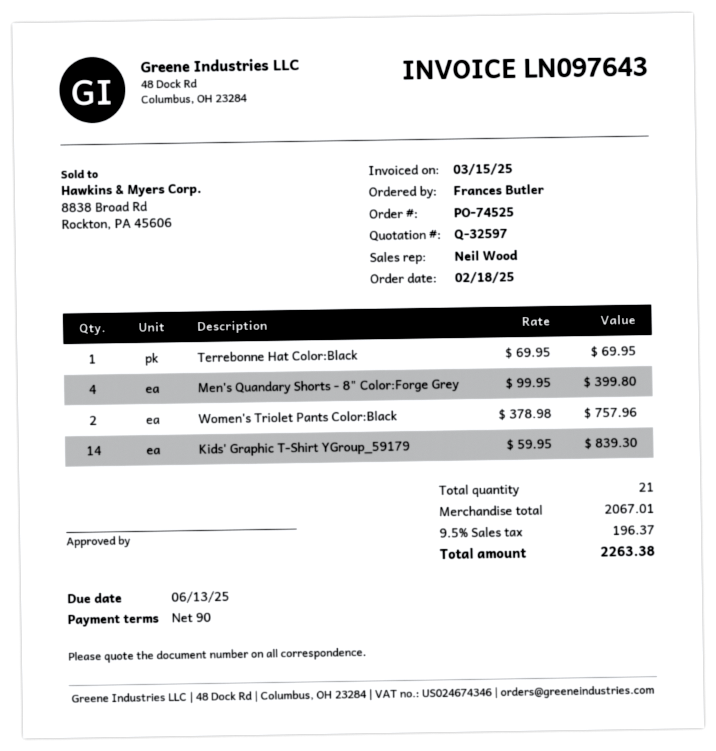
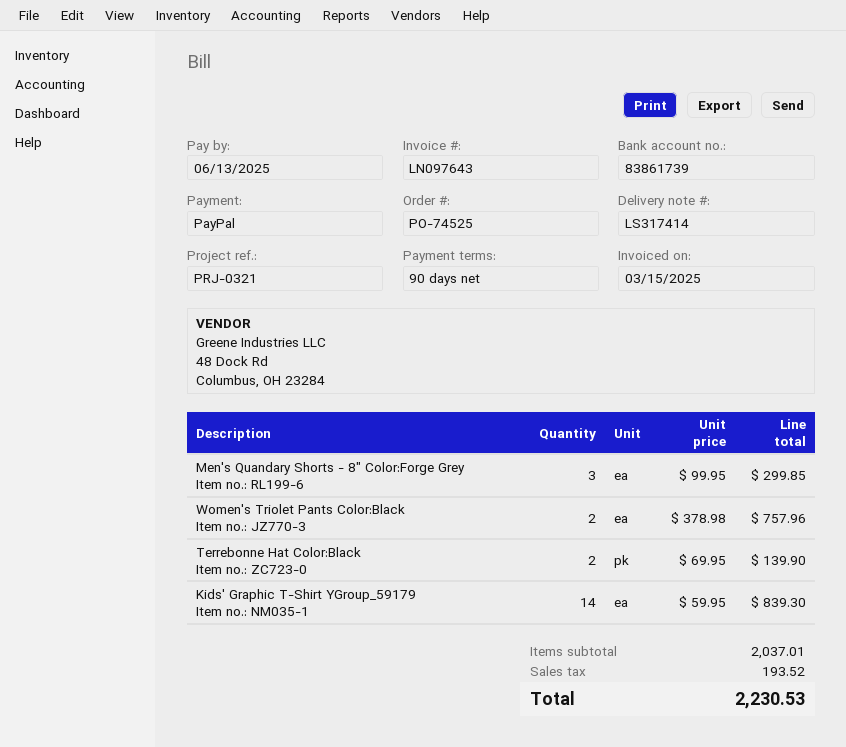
Terrebonne Hat Color:Black: 1 x 69.95 = 69.95 -> 2 x 69.95 = 139.90
Men's Quandary Shorts - 8" Color:Forge Grey: 4 x 99.95 = 399.80 -> 3 x 99.95 = 299.85
subtotal: 2067.01 -> 2037.01
tax: 196.37 -> 193.52
total: 2263.38 -> 2230.53

